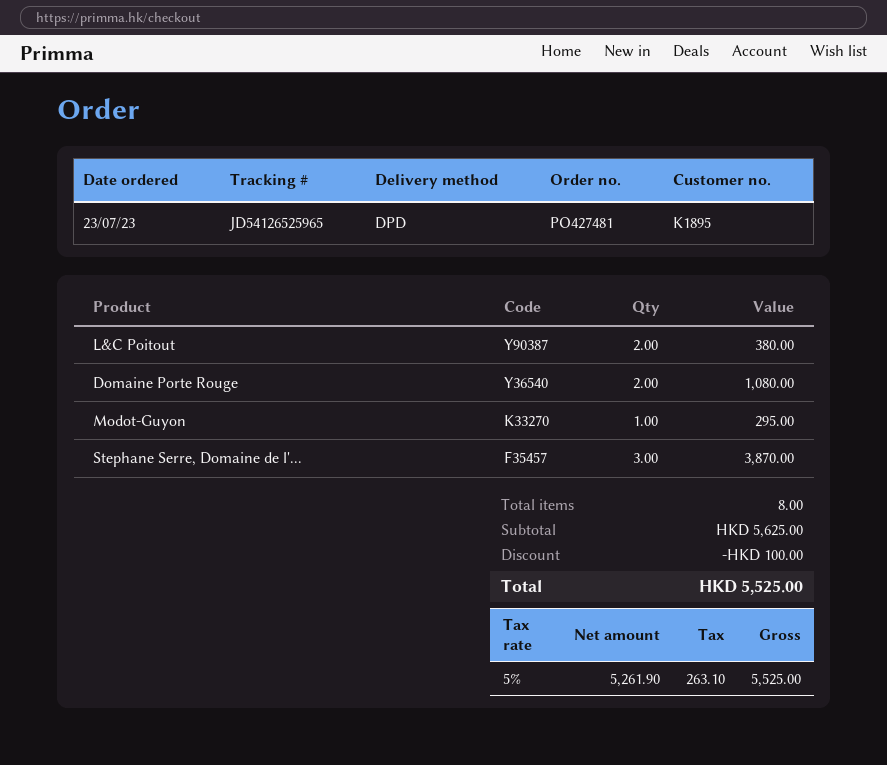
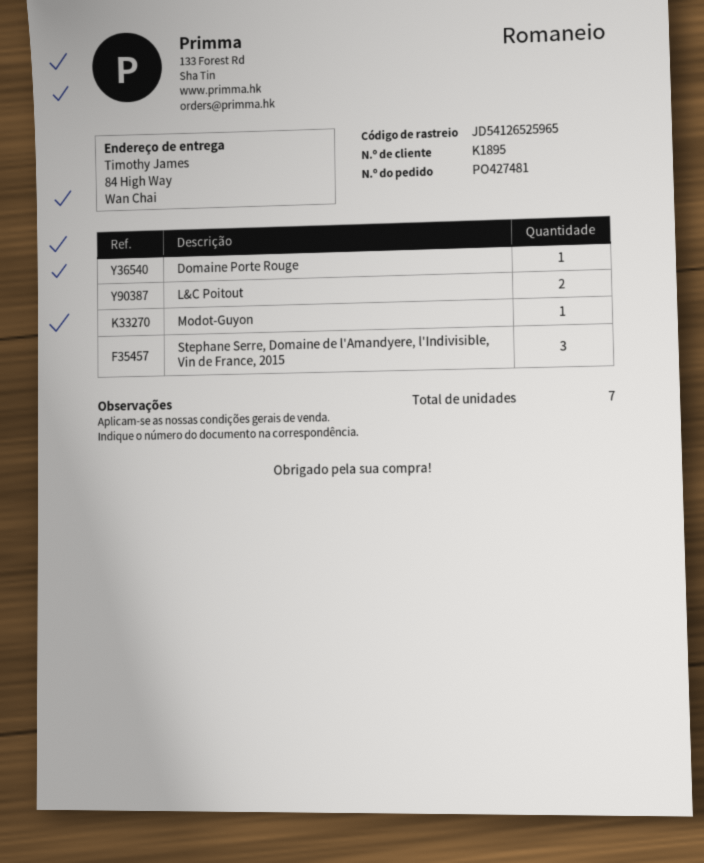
Domaine Porte Rouge: 2 -> 1
total quantity: 8 -> 7

